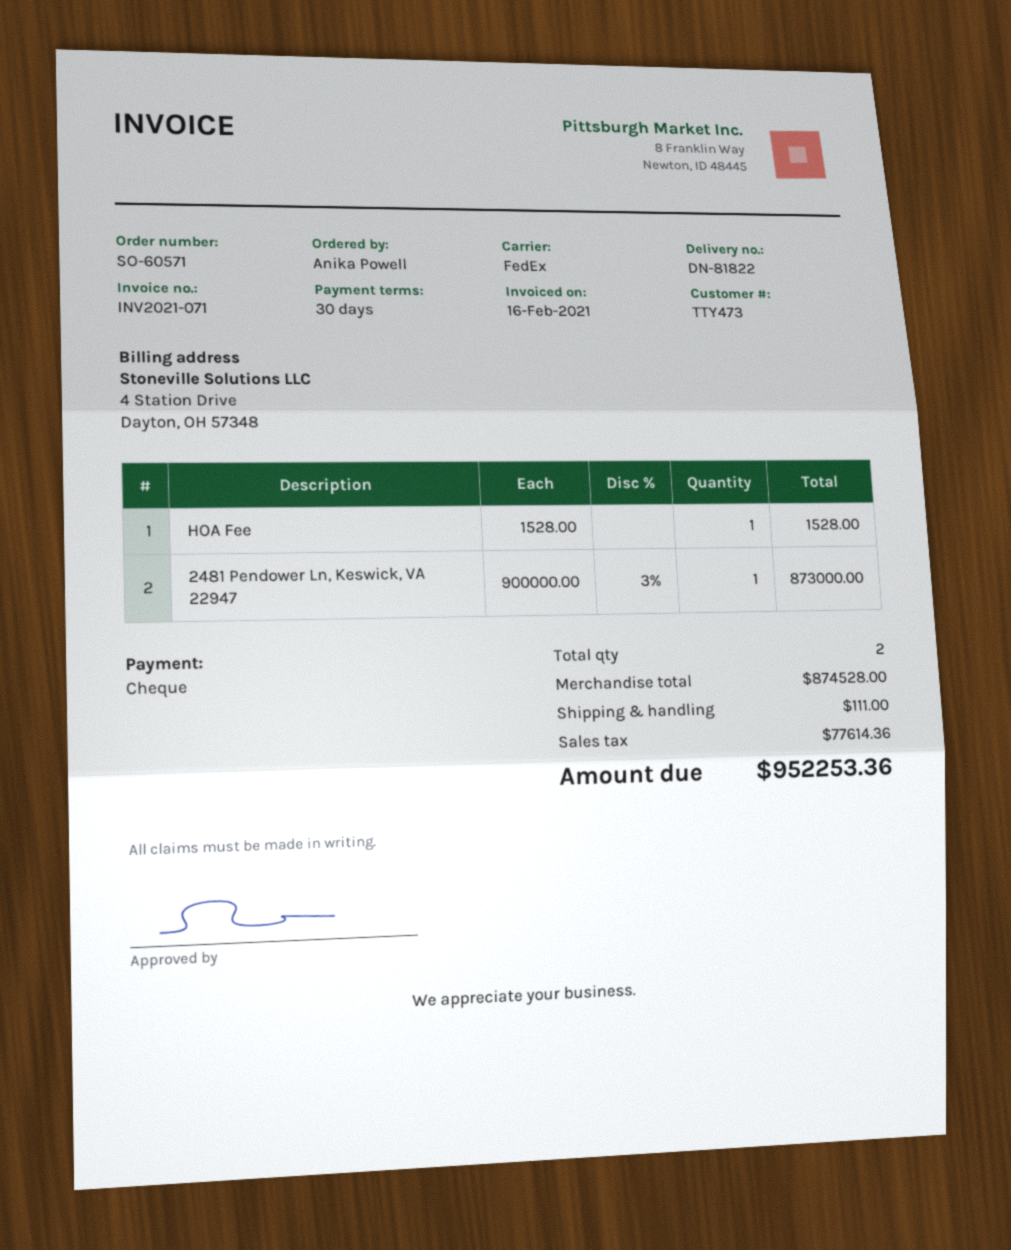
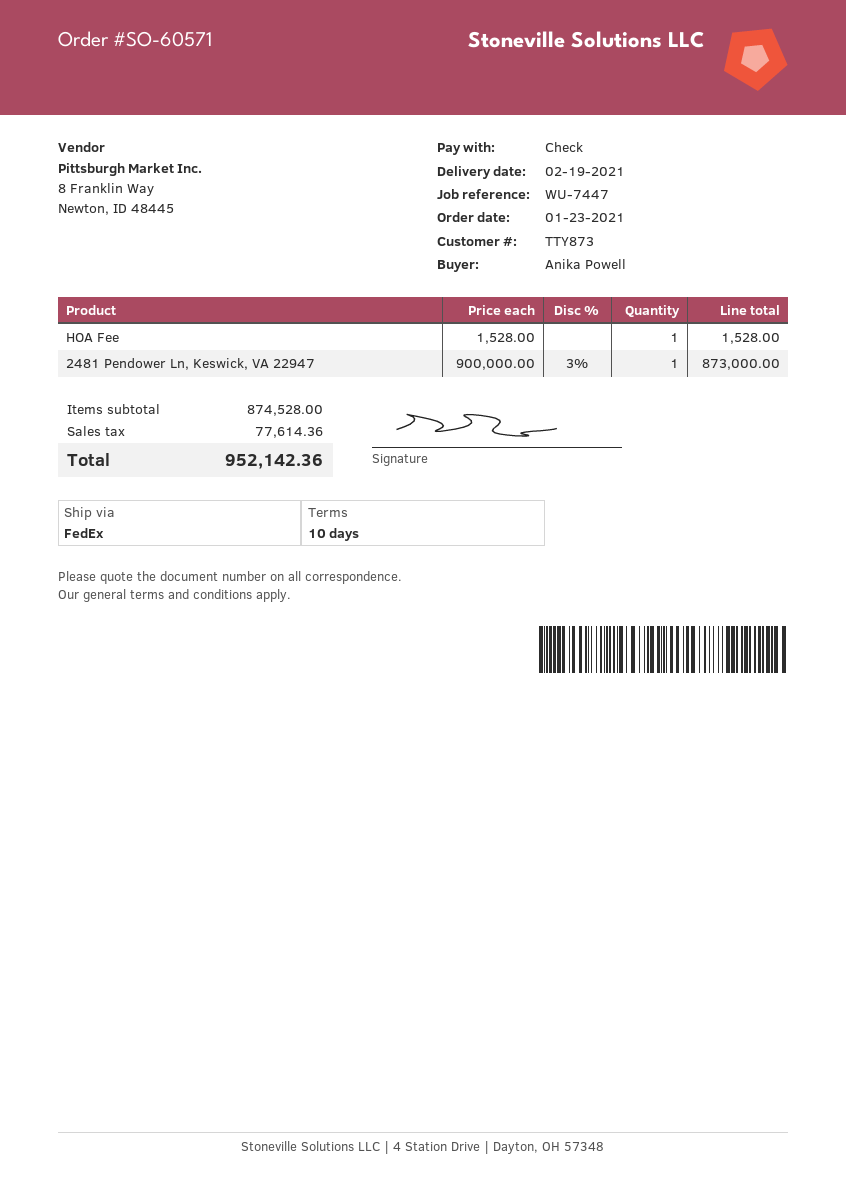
payment terms: 30 days -> 10 days
customer number: TTY473 -> TTY873
shipping: 111.00 -> none
total: 952253.36 -> 952142.36

